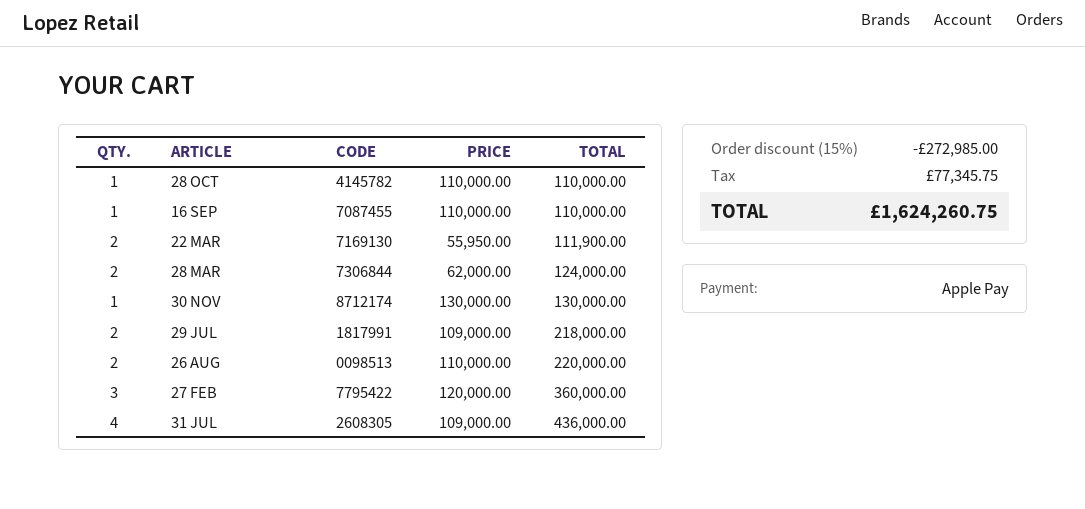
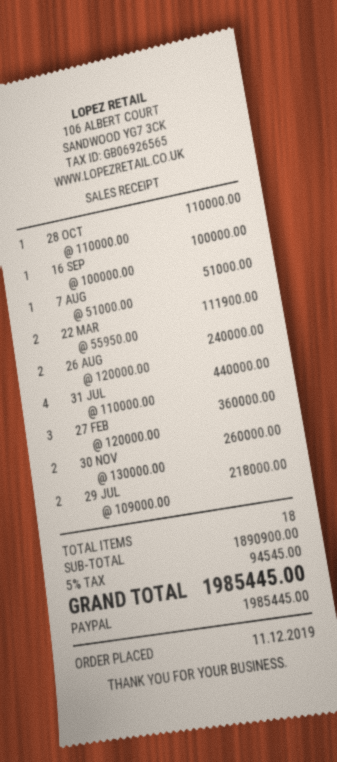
payment method: Apple Pay -> PayPal
16 SEP: 1 x 110000.00 = 110000.00 -> 1 x 100000.00 = 100000.00
28 MAR: 2 x 62000.00 = 124000.00 -> none
30 NOV: 1 x 130000.00 = 130000.00 -> 2 x 130000.00 = 260000.00
26 AUG: 2 x 110000.00 = 220000.00 -> 2 x 120000.00 = 240000.00
31 JUL: 4 x 109000.00 = 436000.00 -> 4 x 110000.00 = 440000.00
7 AUG: none -> 1 x 51000.00 = 51000.00
discount: 15% = 272985.00 -> none
tax: 77345.75 -> 94545.00
total: 1624260.75 -> 1985445.00

